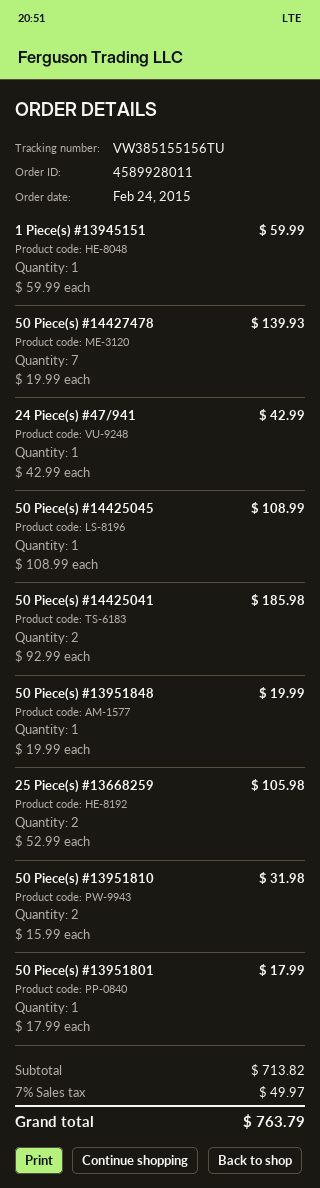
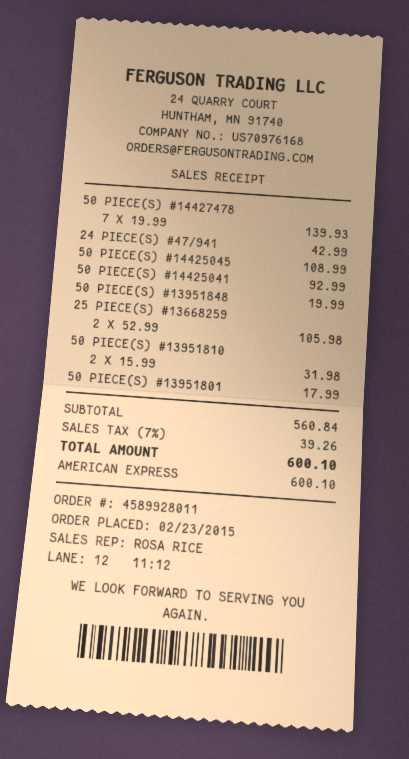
order date: 2015-02-24 -> 2015-02-23
1 Piece(s) #13945151: 1 x 59.99 = 59.99 -> none
50 Piece(s) #14425041: 2 x 92.99 = 185.98 -> 1 x 92.99 = 92.99
subtotal: 713.82 -> 560.84
tax: 7% = 49.97 -> 7% = 39.26
total: 763.79 -> 600.10

